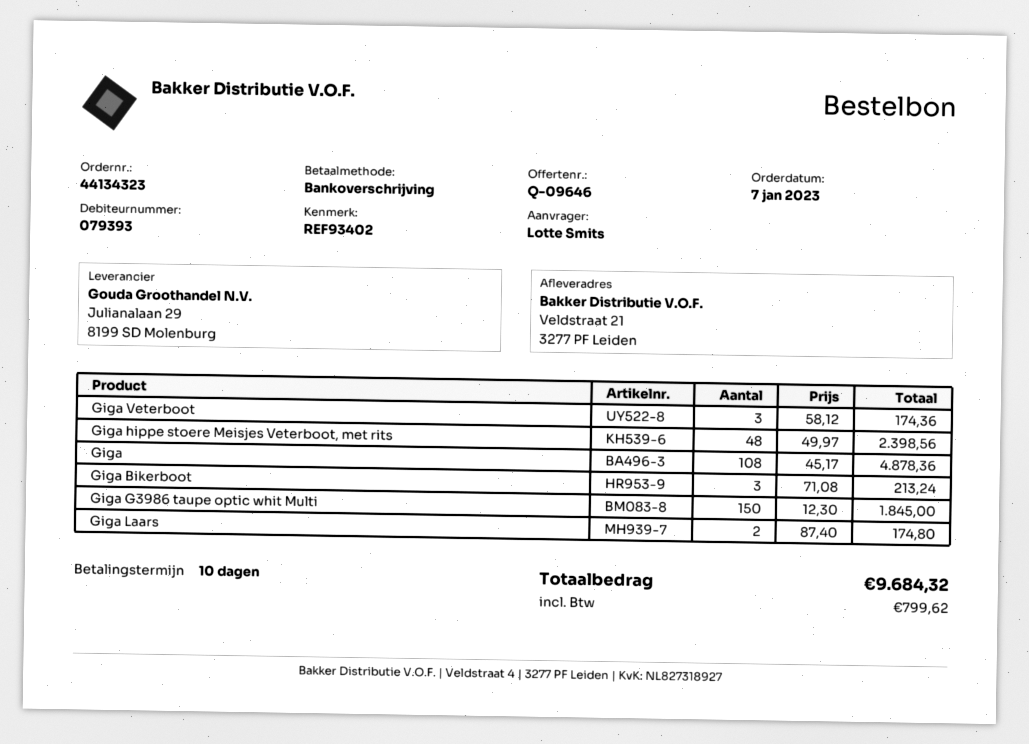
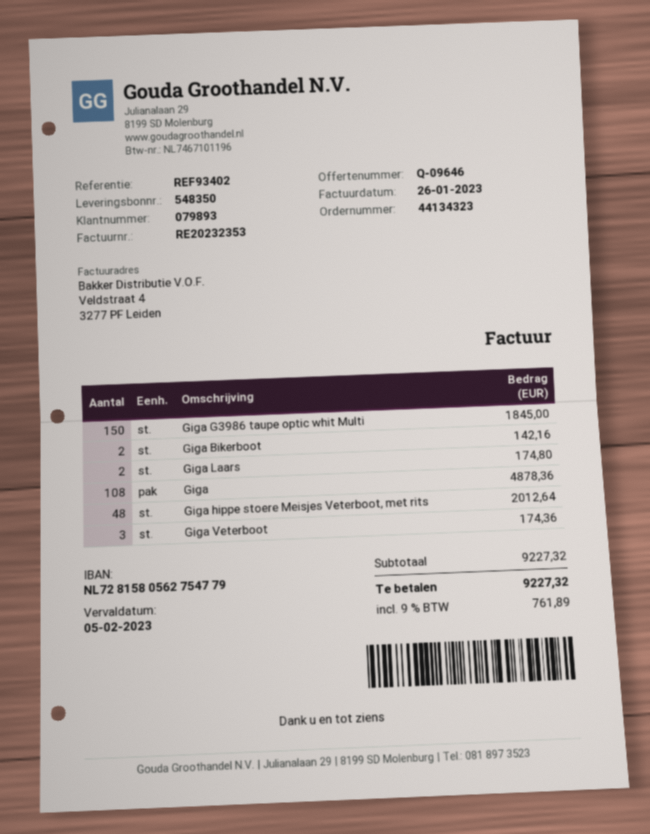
customer number: 079393 -> 079893
Giga hippe stoere Meisjes Veterboot, met rits: 48 for 2398.56 -> 48 for 2012.64
Giga Bikerboot: 3 for 213.24 -> 2 for 142.16
tax: 799.62 -> 761.89
total: 9684.32 -> 9227.32

